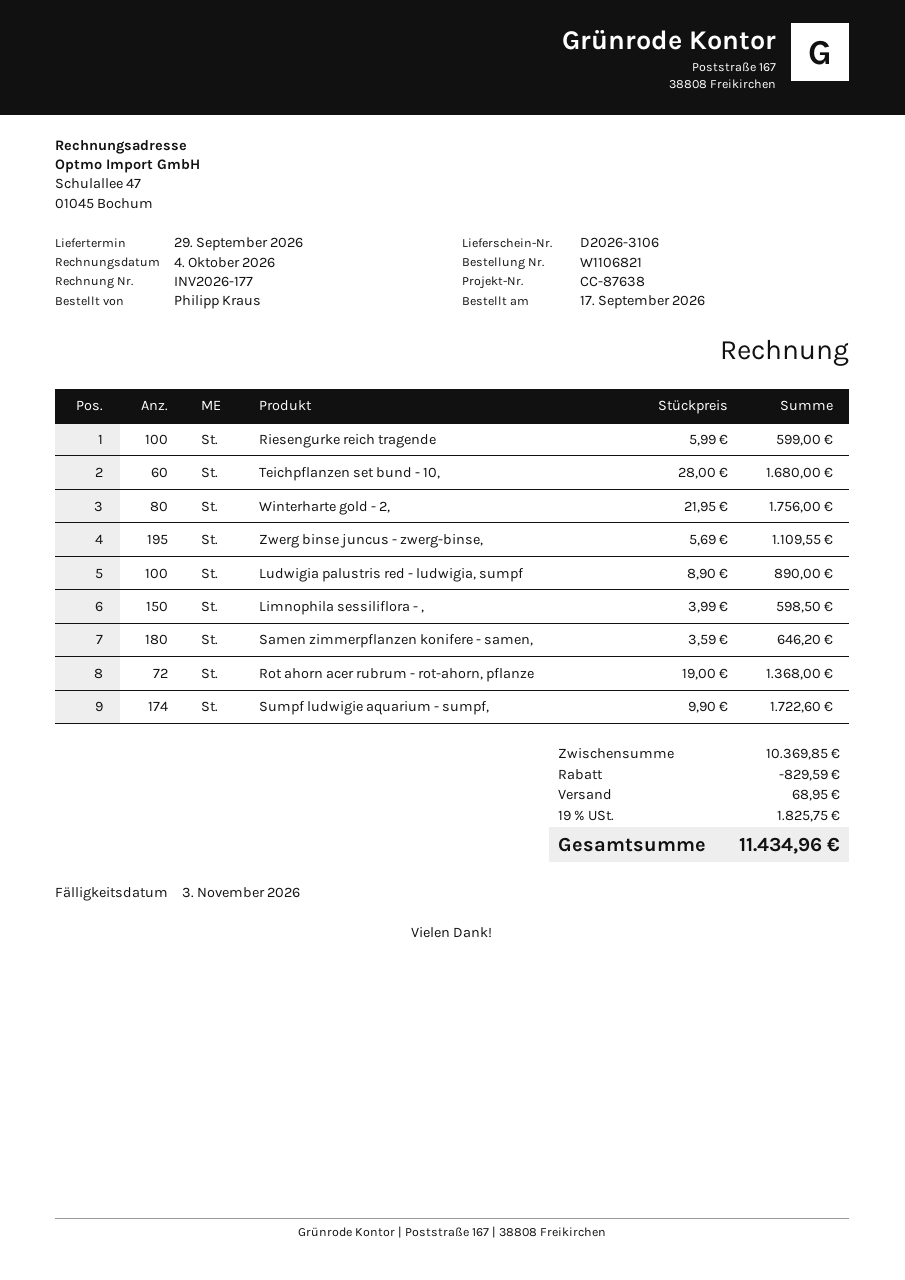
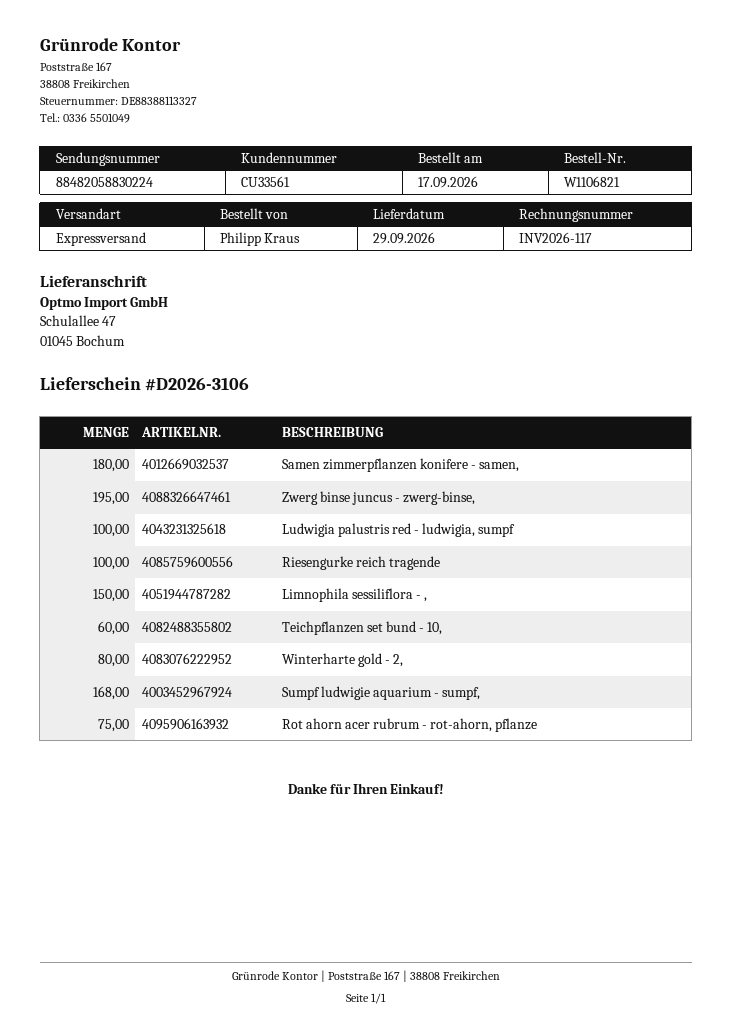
invoice number: INV2026-177 -> INV2026-117
Rot ahorn acer rubrum - rot-ahorn, pflanze: 72 -> 75
Sumpf ludwigie aquarium - sumpf,: 174 -> 168

